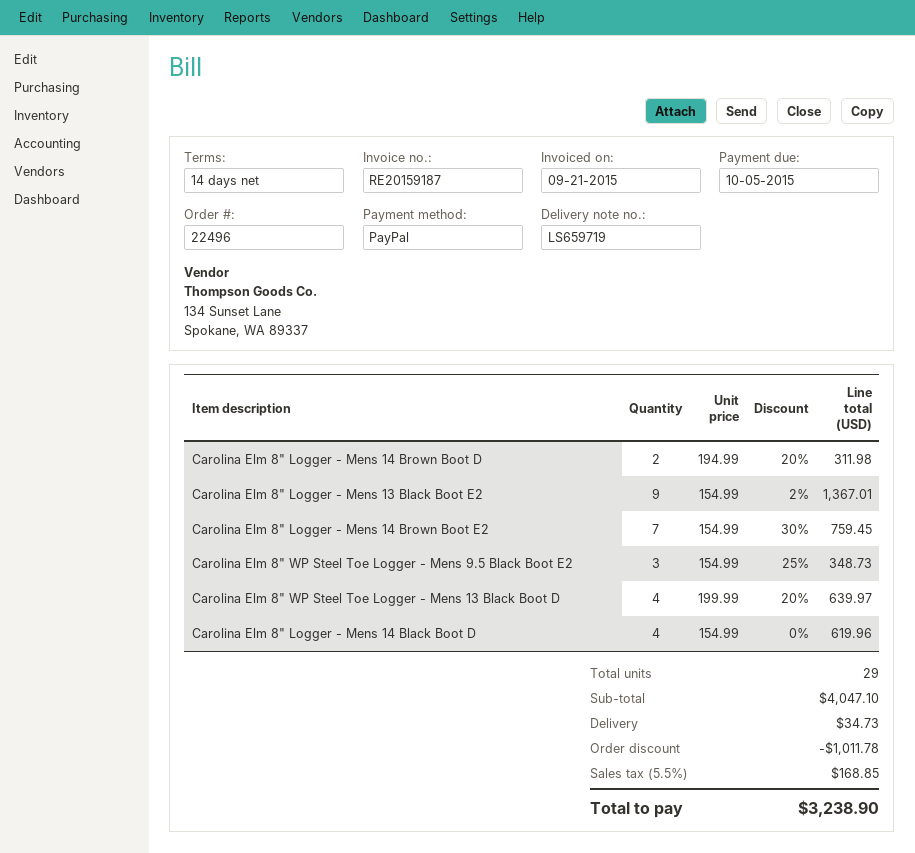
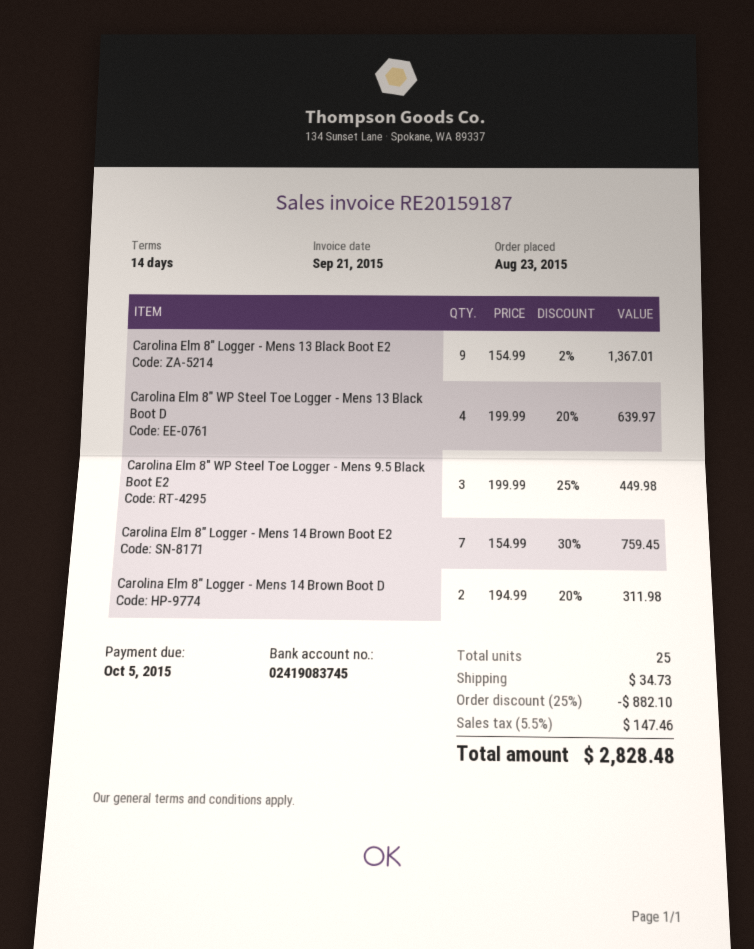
Carolina Elm 8" WP Steel Toe Logger - Mens 9.5 Black Boot E2: 3 x 154.99 - 25% = 348.73 -> 3 x 199.99 - 25% = 449.98
Carolina Elm 8" Logger - Mens 14 Black Boot D: 4 x 154.99 = 619.96 -> none
total quantity: 29 -> 25
discount: 1011.78 -> 882.10
tax: 5.5% = 168.85 -> 5.5% = 147.46
total: 3238.90 -> 2828.48

